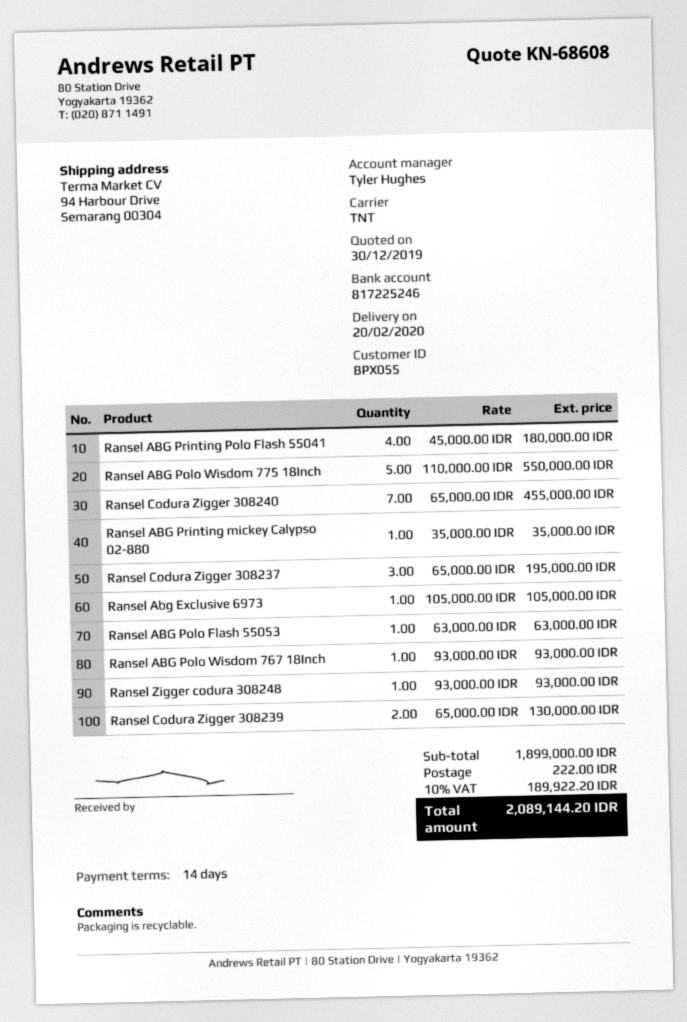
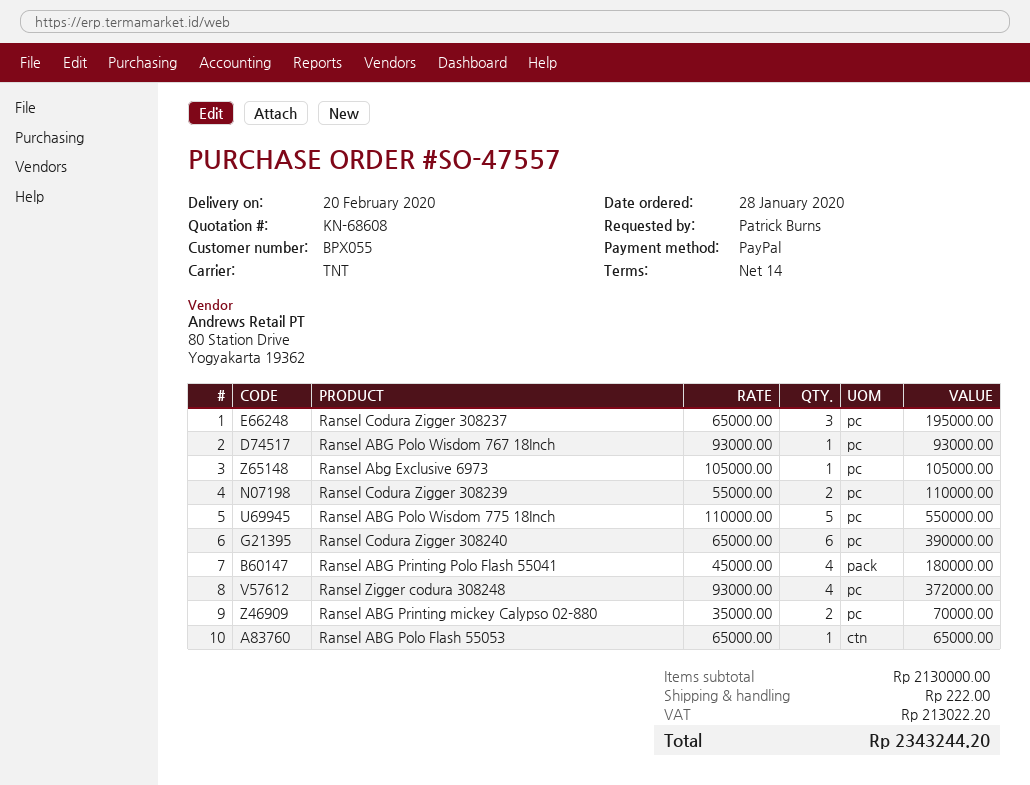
Ransel Codura Zigger 308240: 7 x 65000.00 = 455000.00 -> 6 x 65000.00 = 390000.00
Ransel ABG Printing mickey Calypso 02-880: 1 x 35000.00 = 35000.00 -> 2 x 35000.00 = 70000.00
Ransel ABG Polo Flash 55053: 1 x 63000.00 = 63000.00 -> 1 x 65000.00 = 65000.00
Ransel Zigger codura 308248: 1 x 93000.00 = 93000.00 -> 4 x 93000.00 = 372000.00
Ransel Codura Zigger 308239: 2 x 65000.00 = 130000.00 -> 2 x 55000.00 = 110000.00
subtotal: 1899000.00 -> 2130000.00
tax: 189922.20 -> 213022.20
total: 2089144.20 -> 2343244.20

